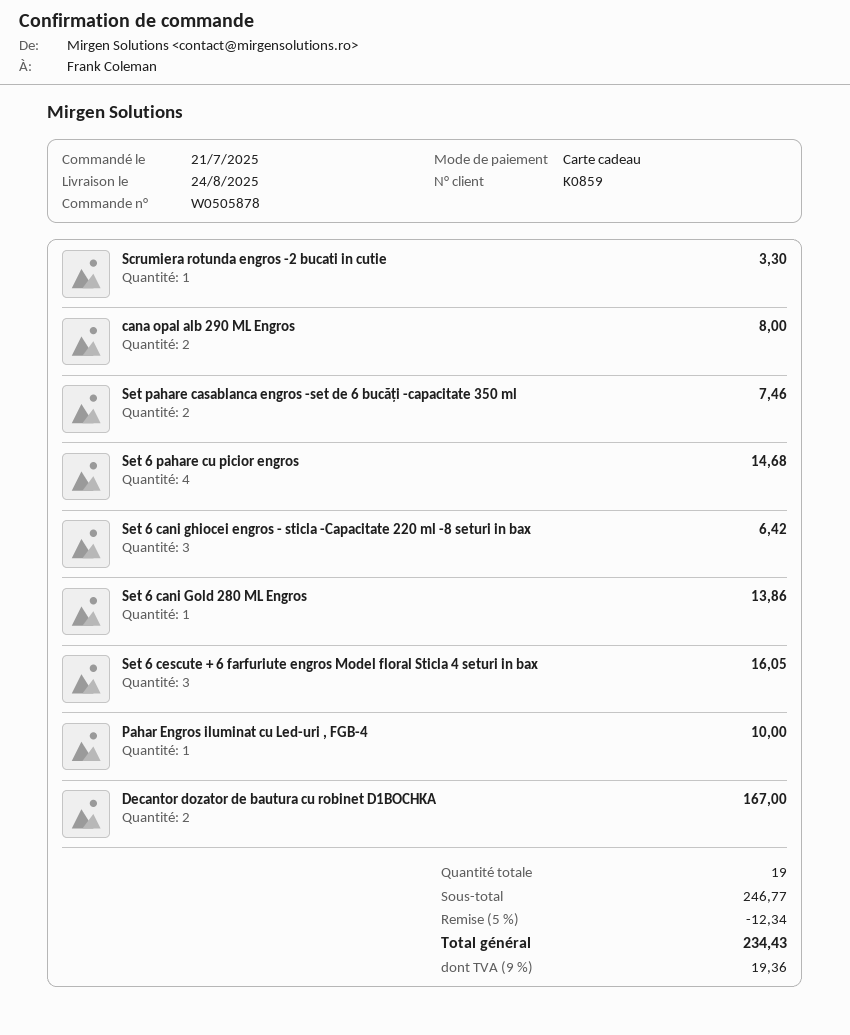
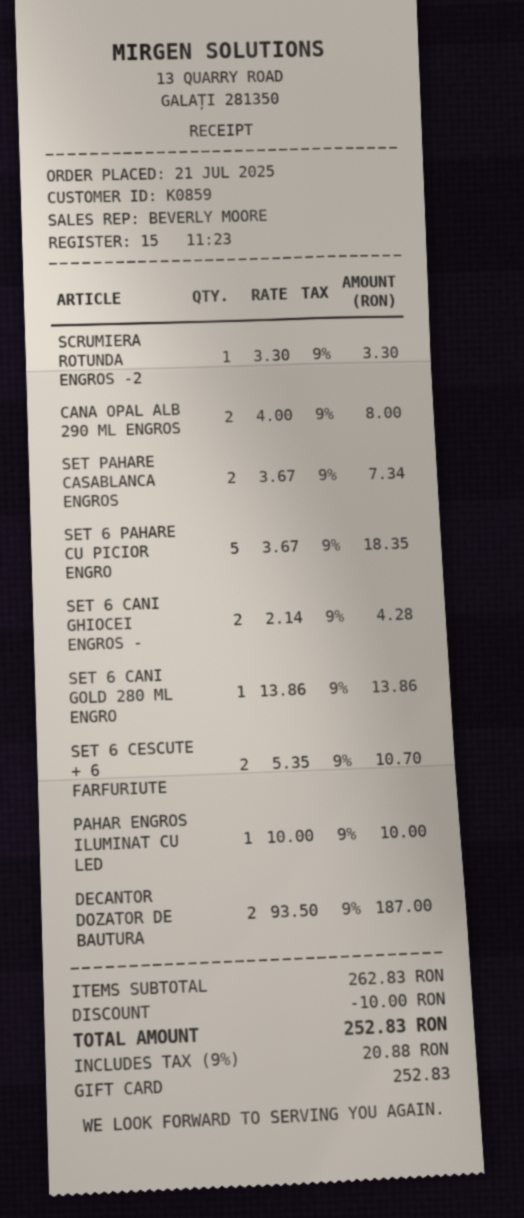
Set pahare casablanca engros -set de 6 bucăți -capacitate 350 ml: 2 for 7.46 -> 2 for 7.34
Set 6 pahare cu picior engros: 4 for 14.68 -> 5 for 18.35
Set 6 cani ghiocei engros - sticla -Capacitate 220 ml -8 seturi in bax: 3 for 6.42 -> 2 for 4.28
Set 6 cescute + 6 farfuriute engros Model floral Sticla 4 seturi in bax: 3 for 16.05 -> 2 for 10.70
Decantor dozator de bautura cu robinet D1BOCHKA: 2 for 167.00 -> 2 for 187.00
subtotal: 246.77 -> 262.83
discount: 12.34 -> 10.00
tax: 9% = 19.36 -> 9% = 20.88
total: 234.43 -> 252.83

